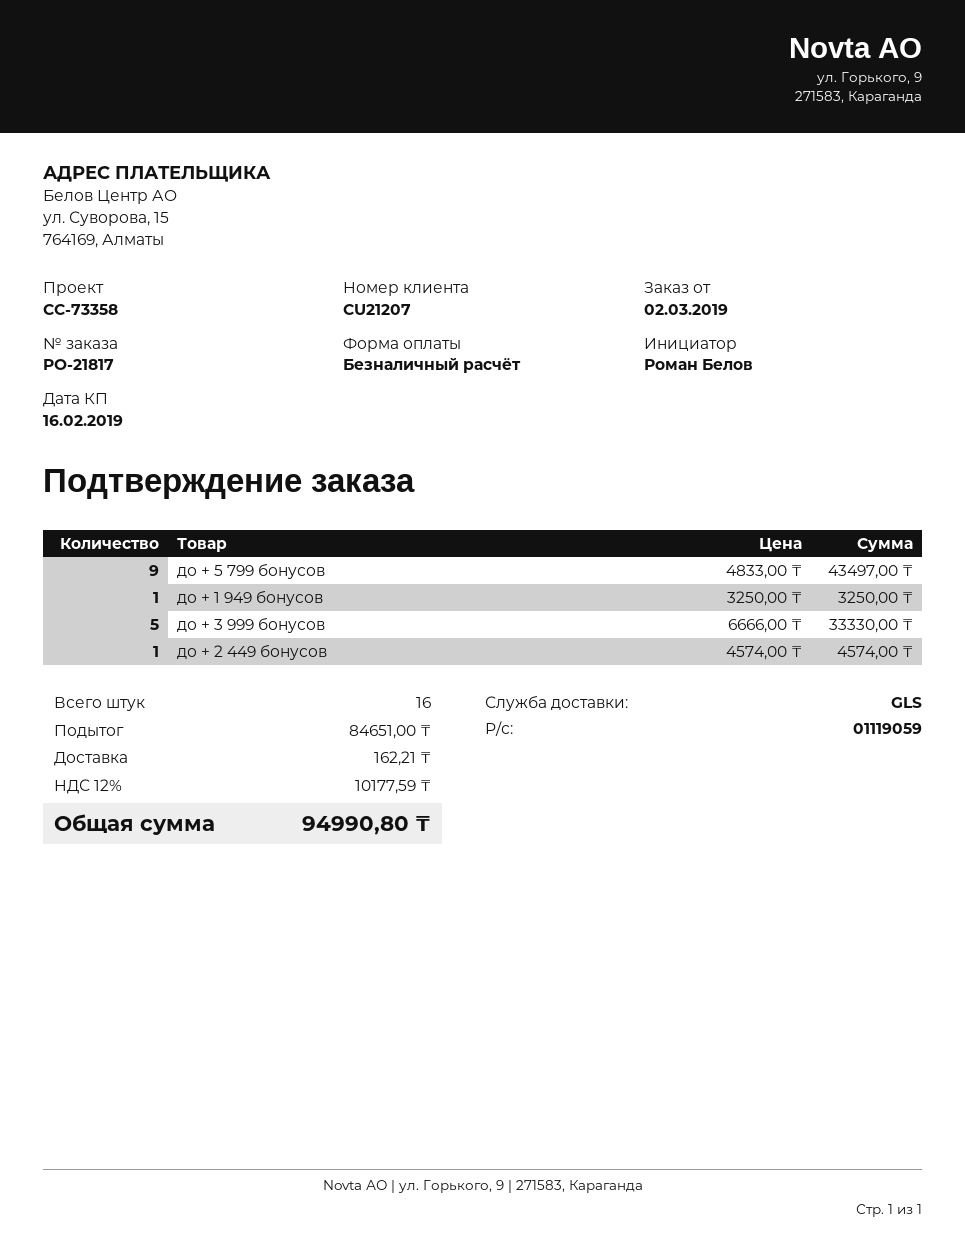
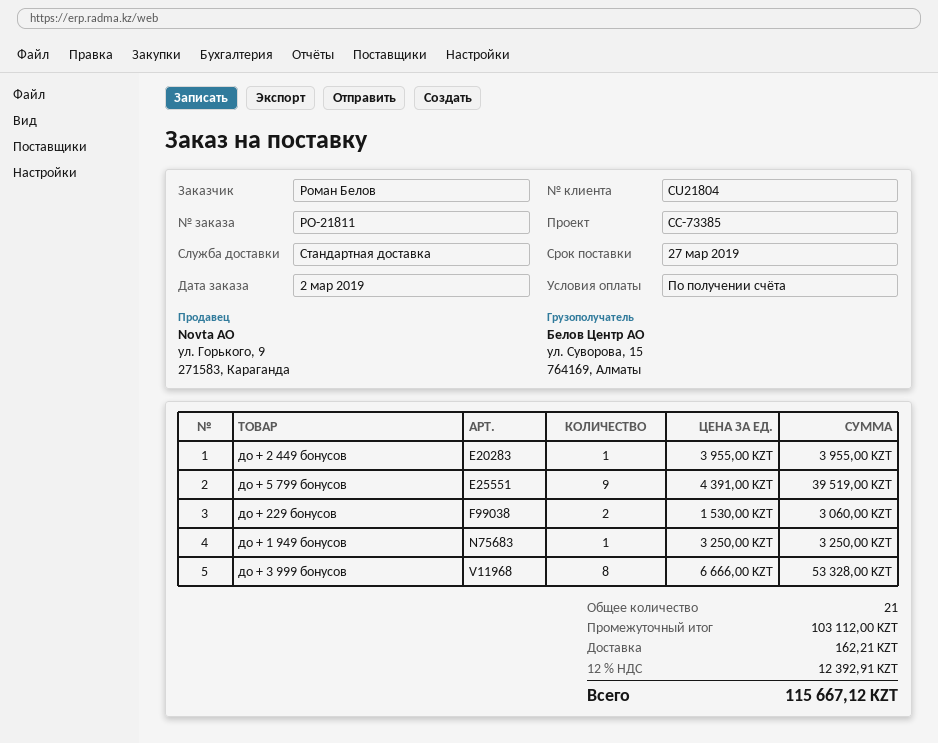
order number: PO-21817 -> PO-21811
customer number: CU21207 -> CU21804
reference: CC-73358 -> CC-73385
shipping method: GLS -> standard
до + 5 799 бонусов: 9 x 4833.00 = 43497.00 -> 9 x 4391.00 = 39519.00
до + 3 999 бонусов: 5 x 6666.00 = 33330.00 -> 8 x 6666.00 = 53328.00
до + 2 449 бонусов: 1 x 4574.00 = 4574.00 -> 1 x 3955.00 = 3955.00
до + 229 бонусов: none -> 2 x 1530.00 = 3060.00
total quantity: 16 -> 21
subtotal: 84651.00 -> 103112.00
tax: 12% = 10177.59 -> 12% = 12392.91
total: 94990.80 -> 115667.12

